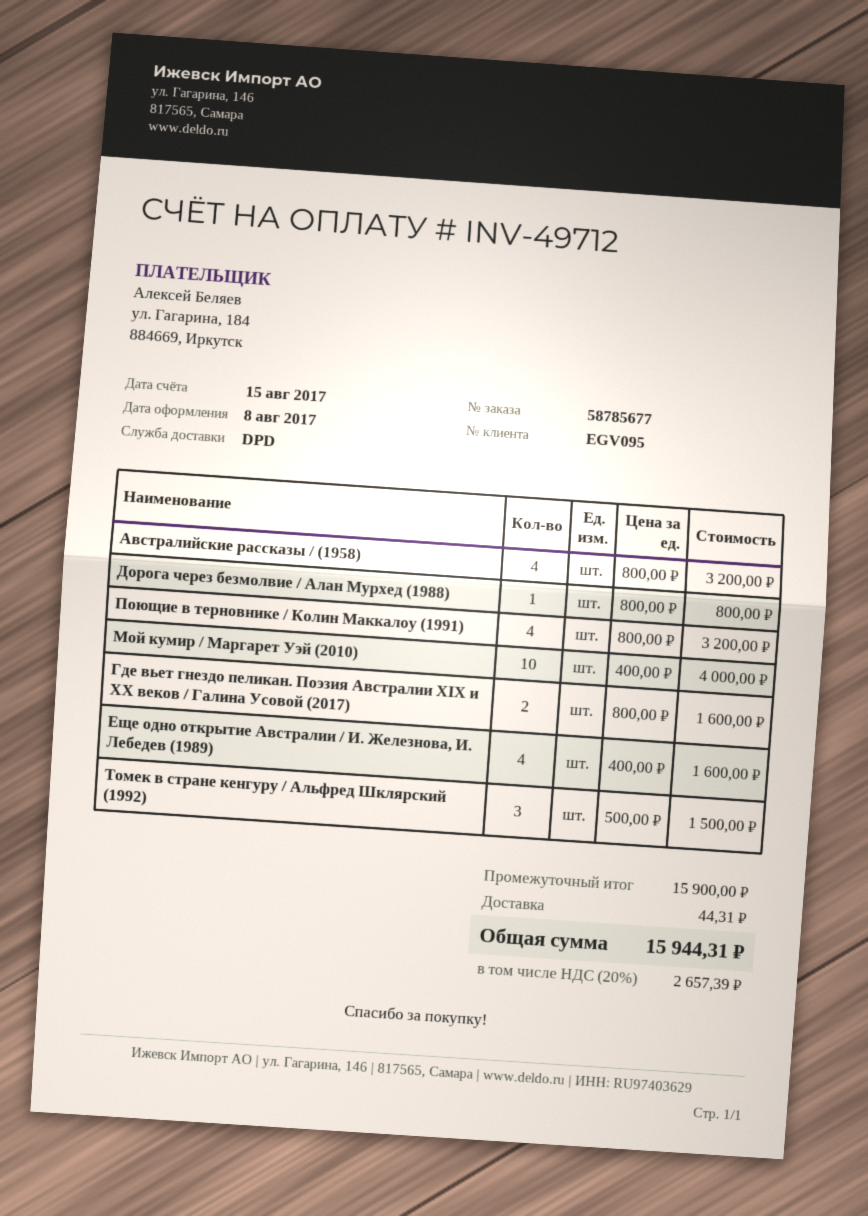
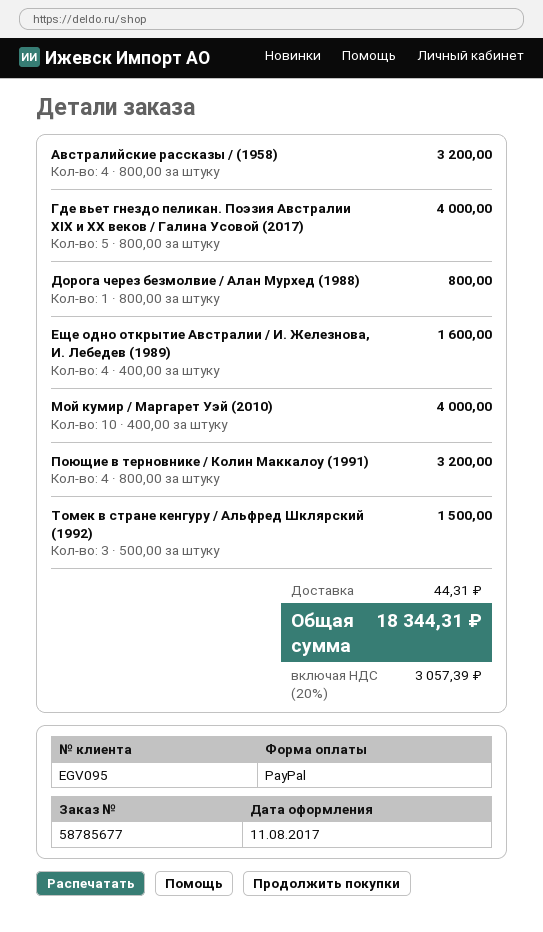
order date: 2017-08-08 -> 2017-08-11
Где вьет гнездо пеликан. Поэзия Австралии XIX и XX веков / Галина Усовой (2017): 2 x 800.00 = 1600.00 -> 5 x 800.00 = 4000.00
tax: 20% = 2657.39 -> 20% = 3057.39
total: 15944.31 -> 18344.31

